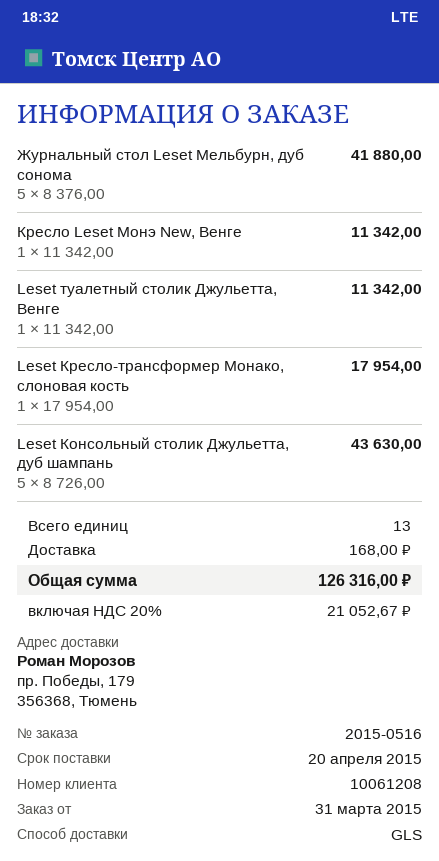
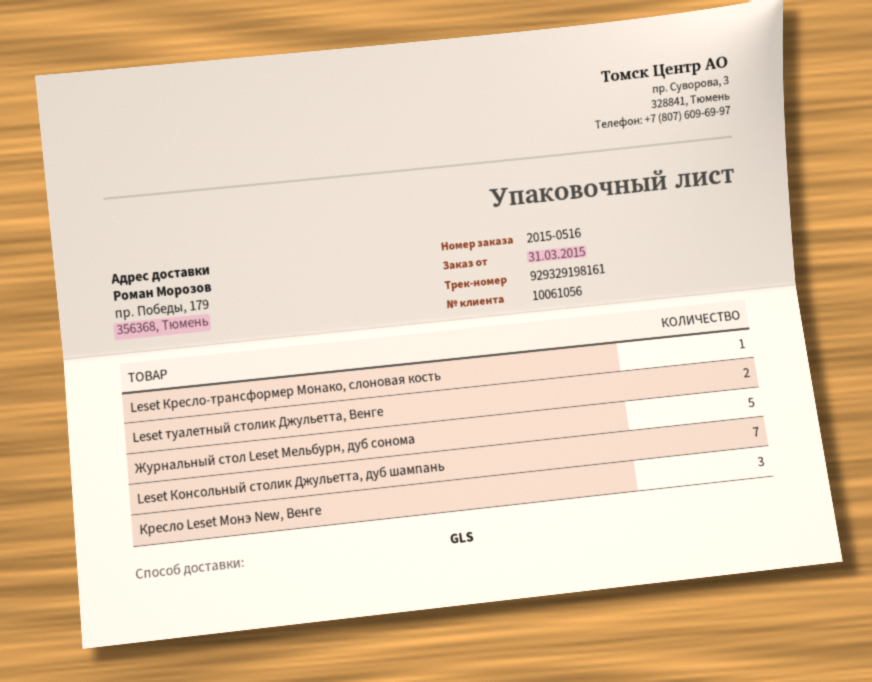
customer number: 10061208 -> 10061056
Кресло Leset Монэ New, Венге: 1 -> 3
Leset туалетный столик Джульетта, Венге: 1 -> 2
Leset Консольный столик Джульетта, дуб шампань: 5 -> 7

